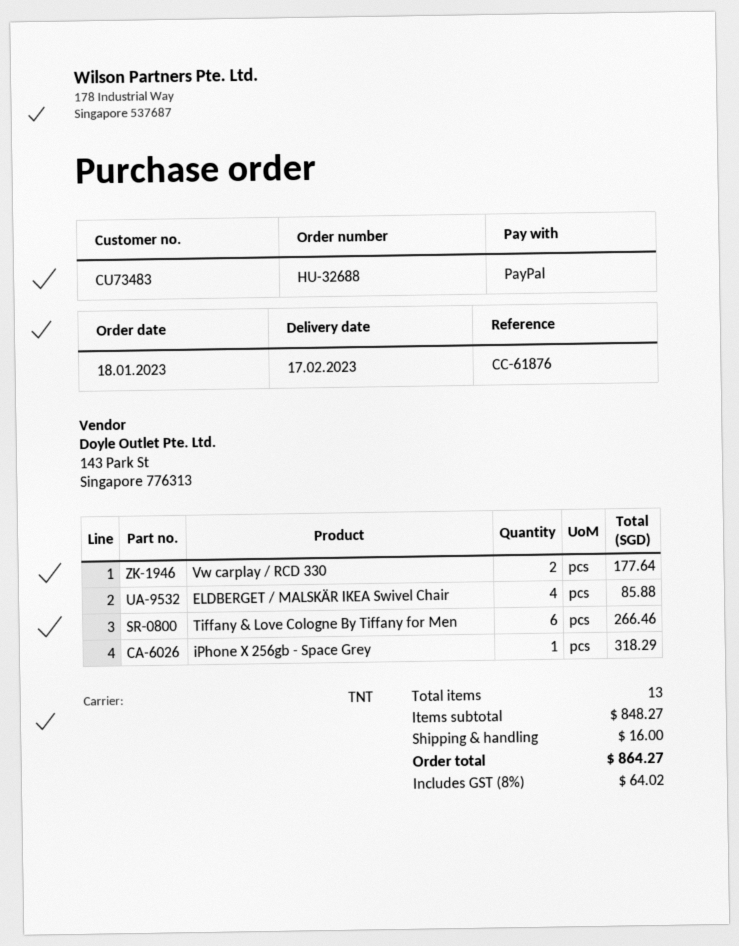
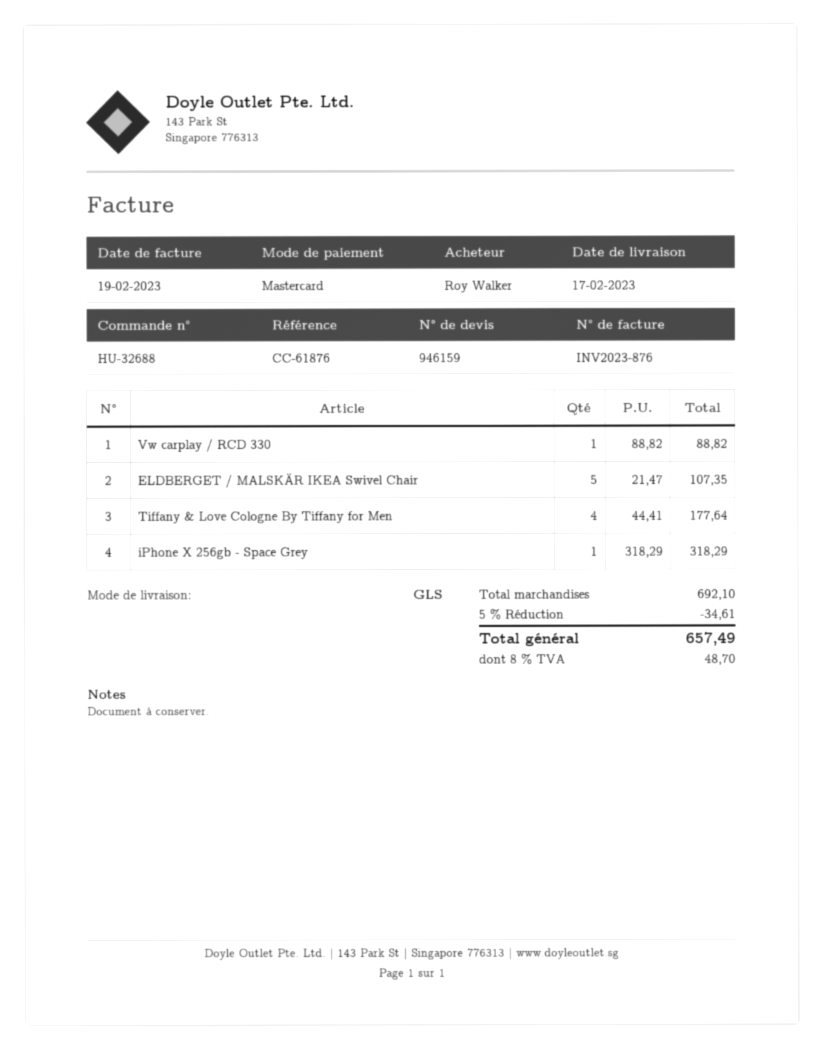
payment method: PayPal -> Mastercard
shipping method: TNT -> GLS
Vw carplay / RCD 330: 2 for 177.64 -> 1 for 88.82
ELDBERGET / MALSKÄR IKEA Swivel Chair: 4 for 85.88 -> 5 for 107.35
Tiffany & Love Cologne By Tiffany for Men: 6 for 266.46 -> 4 for 177.64
subtotal: 848.27 -> 692.10
discount: none -> 5% = 34.61
shipping: 16.00 -> none
tax: 8% = 64.02 -> 8% = 48.70
total: 864.27 -> 657.49

